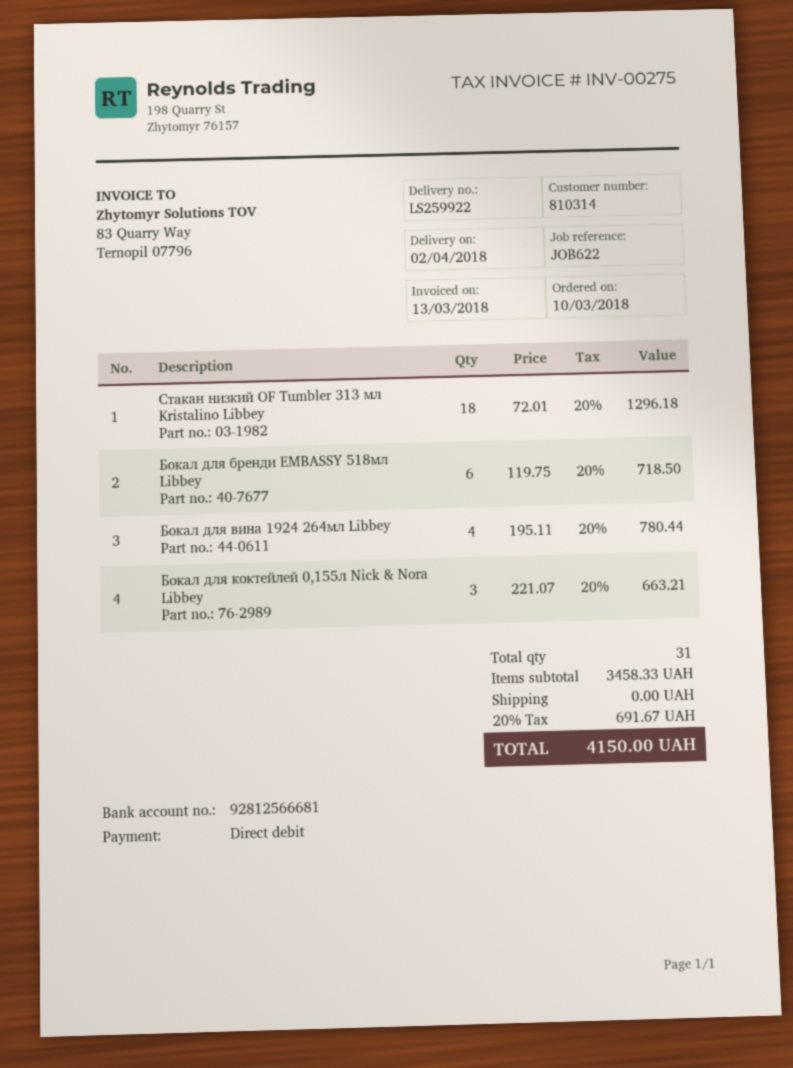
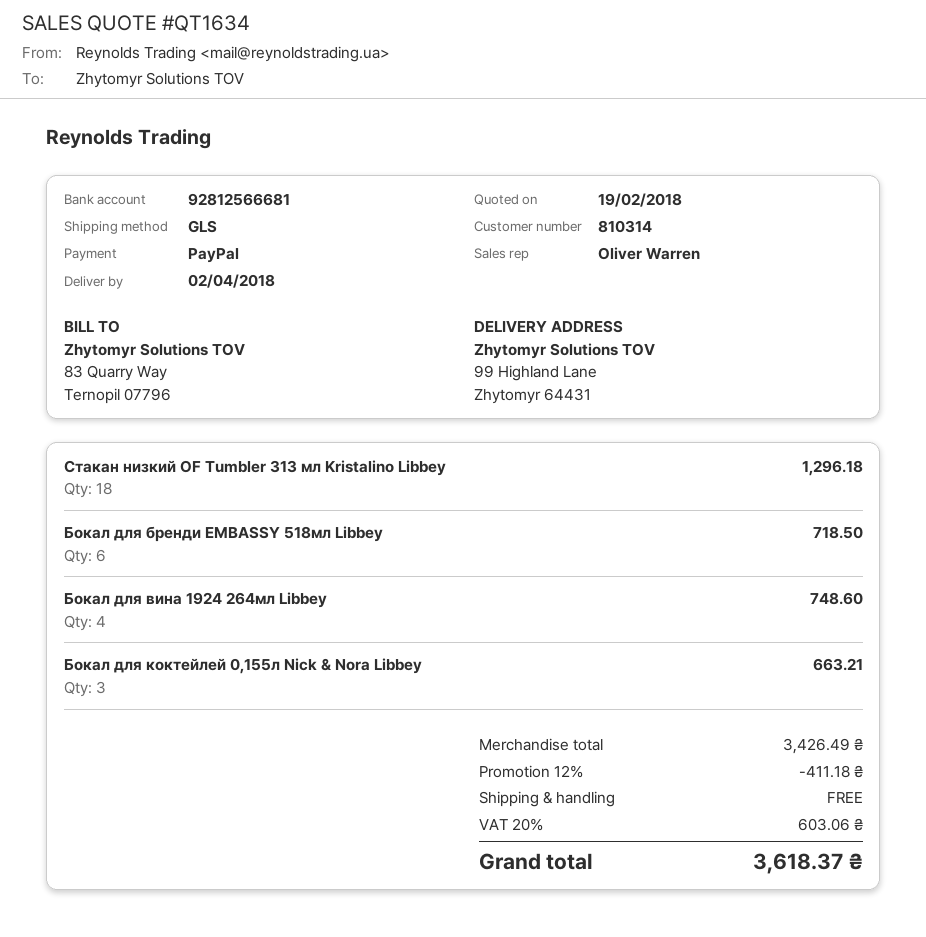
payment method: direct debit -> PayPal
Бокал для вина 1924 264мл Libbey: 4 for 780.44 -> 4 for 748.60
subtotal: 3458.33 -> 3426.49
discount: none -> 12% = 411.18
tax: 20% = 691.67 -> 20% = 603.06
total: 4150.00 -> 3618.37

